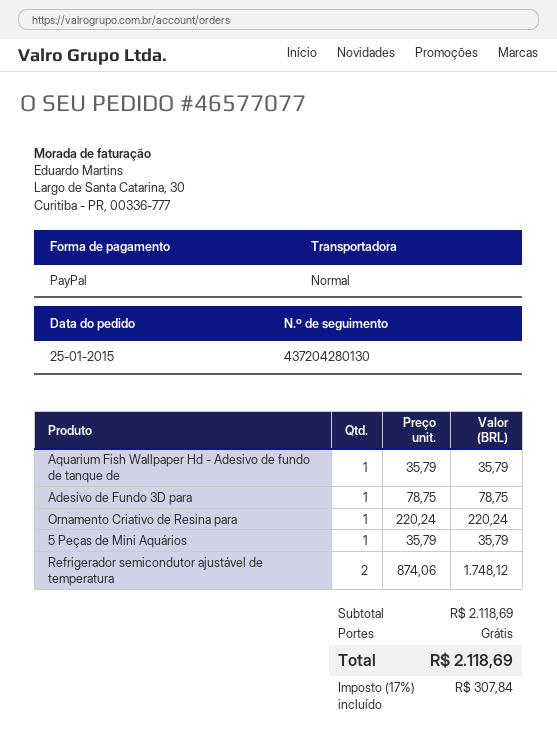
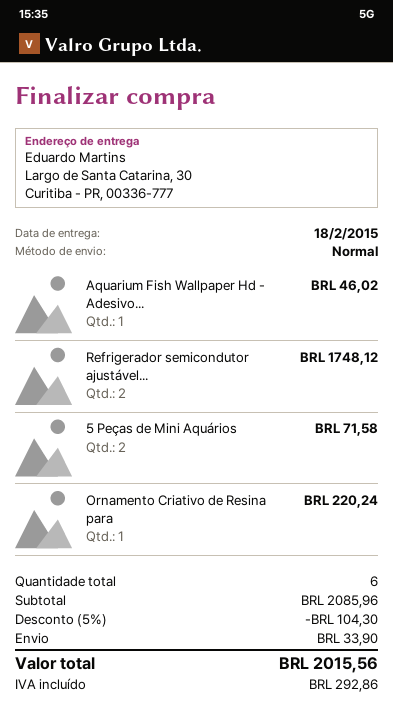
Aquarium Fish Wallpaper Hd - Adesivo de fundo de tanque de: 1 for 35.79 -> 1 for 46.02
Adesivo de Fundo 3D para: 1 for 78.75 -> none
5 Peças de Mini Aquários: 1 for 35.79 -> 2 for 71.58
subtotal: 2118.69 -> 2085.96
discount: none -> 5% = 104.30
shipping: 0.00 -> 33.90
tax: 307.84 -> 292.86
total: 2118.69 -> 2015.56

